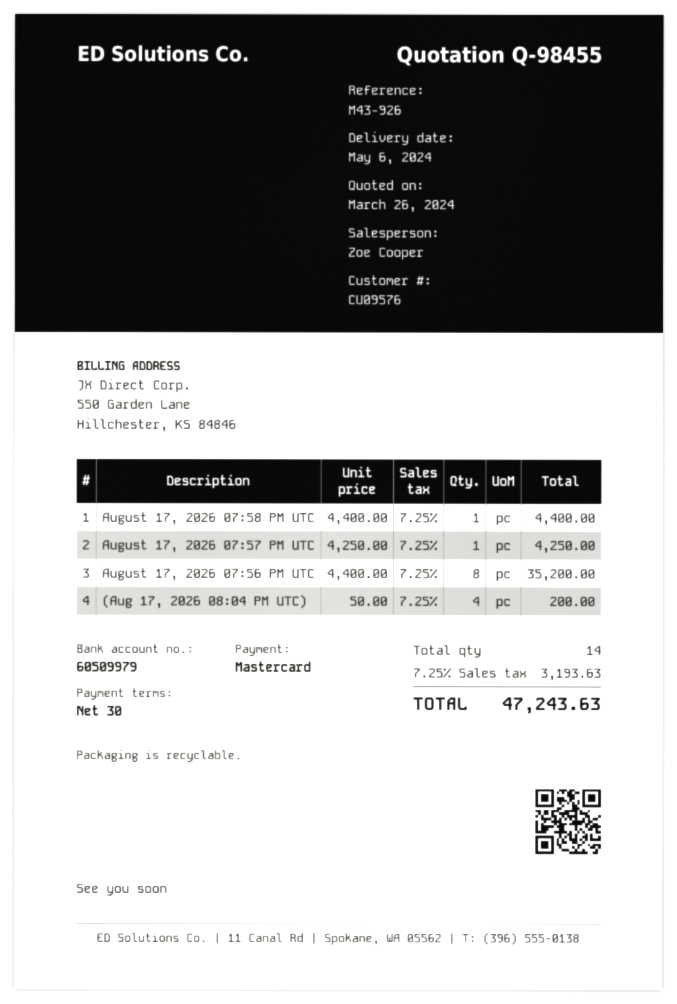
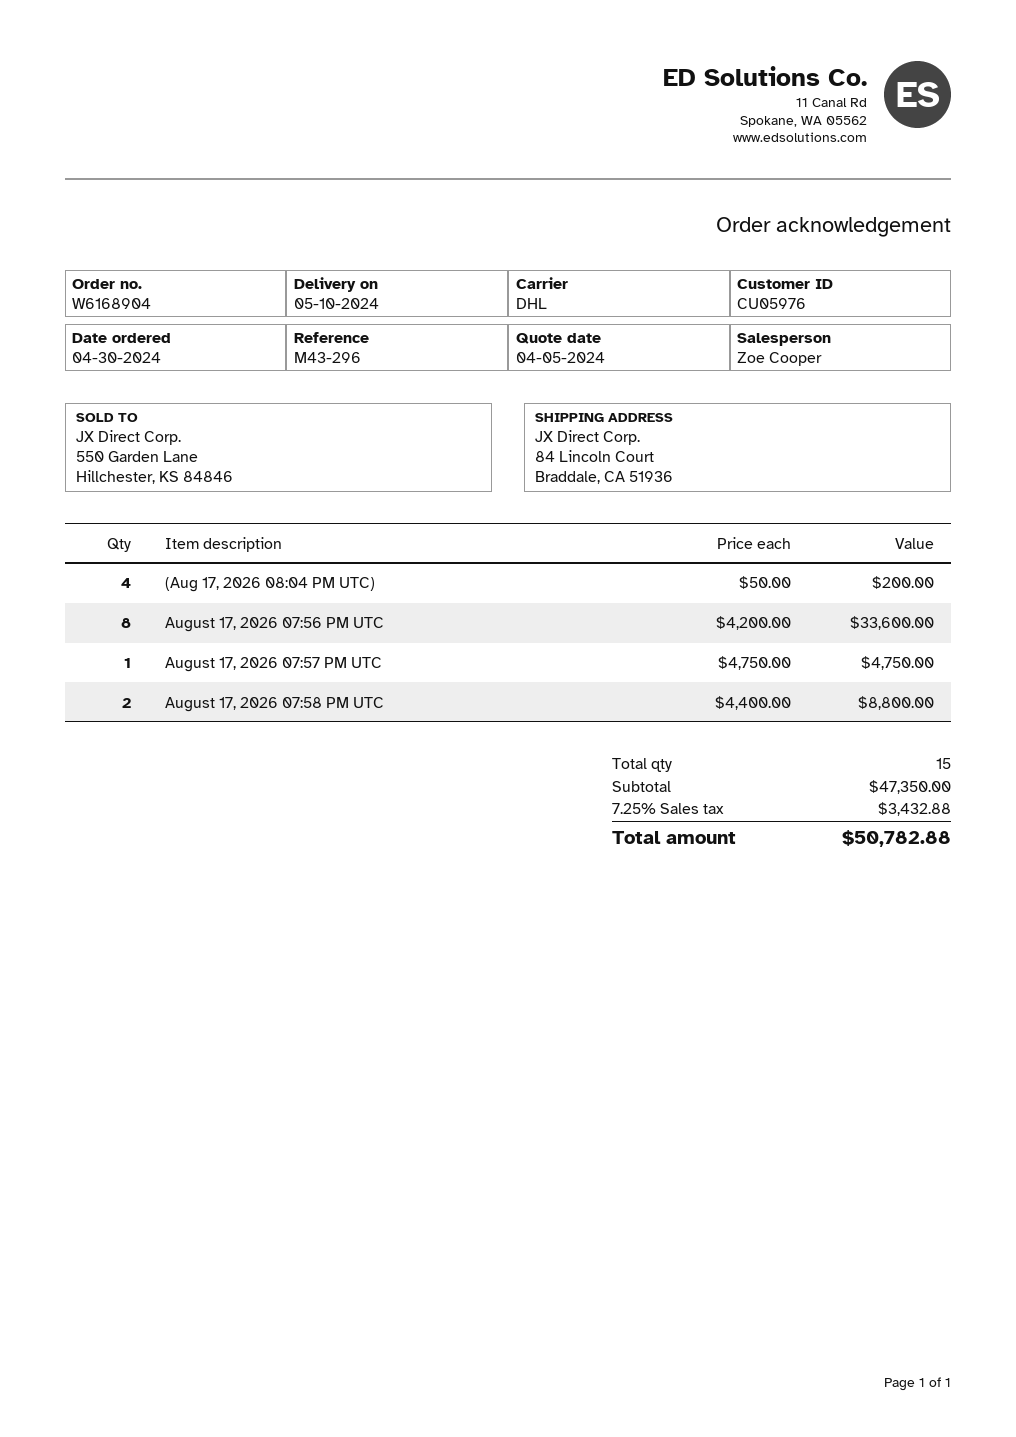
quote date: 2024-03-26 -> 2024-04-05
delivery date: 2024-05-06 -> 2024-05-10
customer number: CU09576 -> CU05976
reference: M43-926 -> M43-296
August 17, 2026 07:58 PM UTC: 1 x 4400.00 = 4400.00 -> 2 x 4400.00 = 8800.00
August 17, 2026 07:57 PM UTC: 1 x 4250.00 = 4250.00 -> 1 x 4750.00 = 4750.00
August 17, 2026 07:56 PM UTC: 8 x 4400.00 = 35200.00 -> 8 x 4200.00 = 33600.00
total quantity: 14 -> 15
tax: 7.25% = 3193.63 -> 7.25% = 3432.88
total: 47243.63 -> 50782.88

